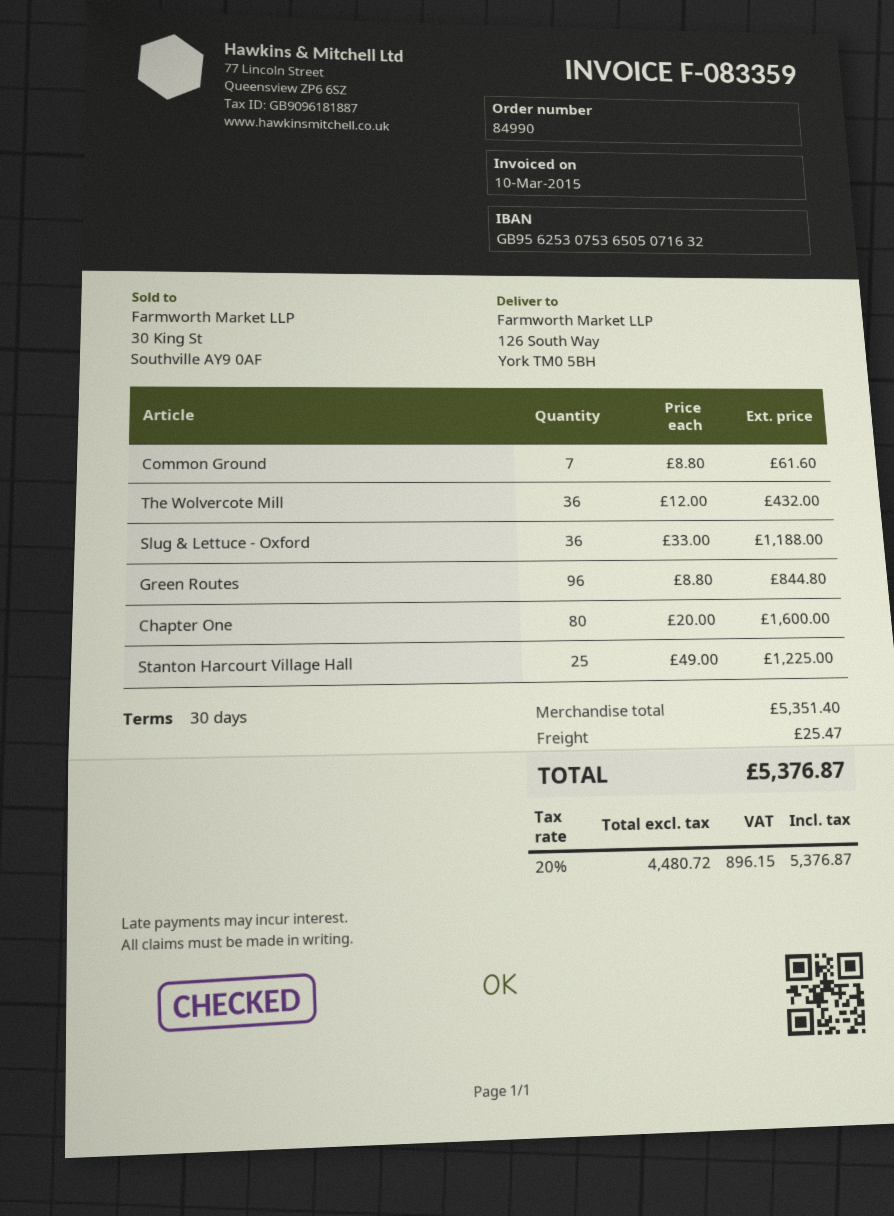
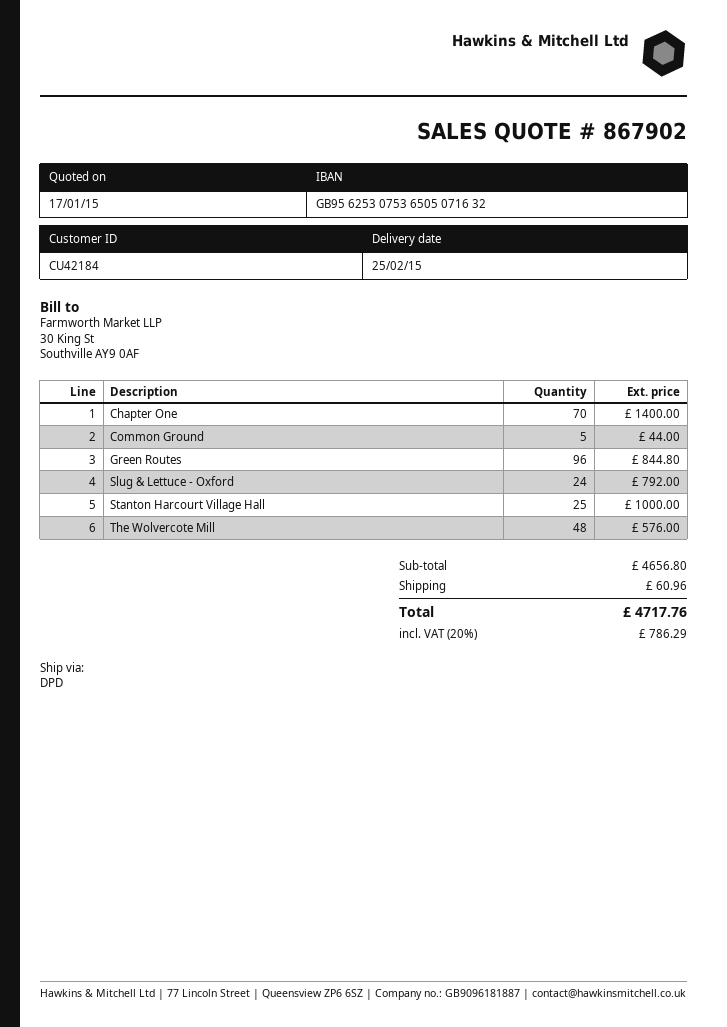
Common Ground: 7 for 61.60 -> 5 for 44.00
The Wolvercote Mill: 36 for 432.00 -> 48 for 576.00
Slug & Lettuce - Oxford: 36 for 1188.00 -> 24 for 792.00
Chapter One: 80 for 1600.00 -> 70 for 1400.00
Stanton Harcourt Village Hall: 25 for 1225.00 -> 25 for 1000.00
subtotal: 5351.40 -> 4656.80
shipping: 25.47 -> 60.96
tax: 20% = 896.15 -> 20% = 786.29
total: 5376.87 -> 4717.76

